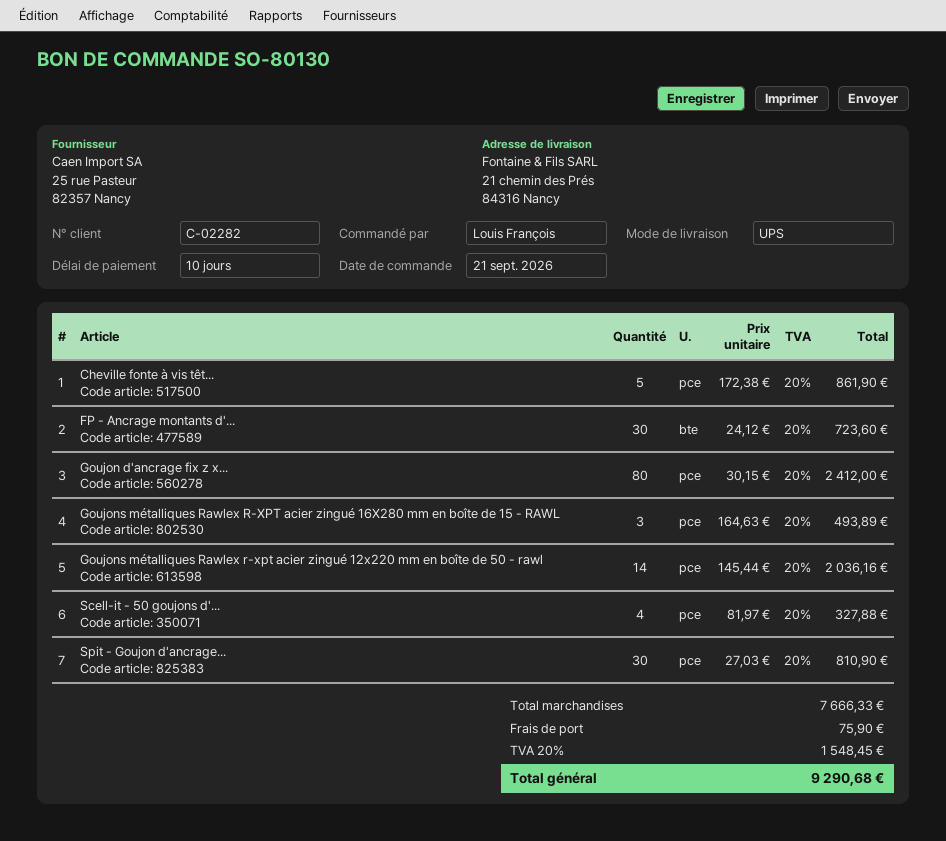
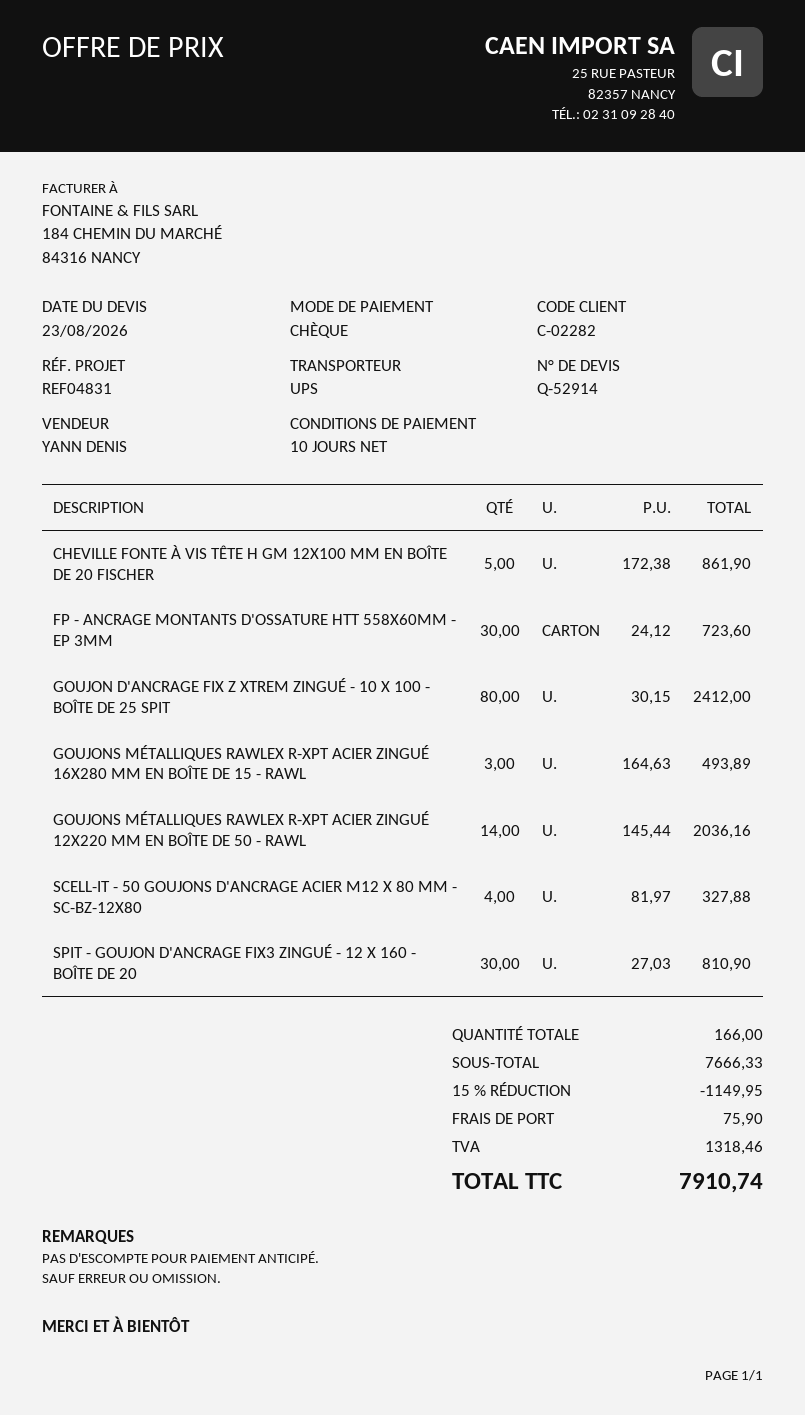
discount: none -> 15% = 1149.95
tax: 1548.45 -> 1318.46
total: 9290.68 -> 7910.74

